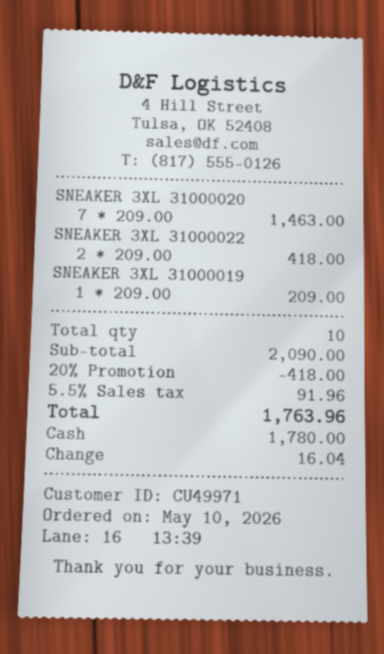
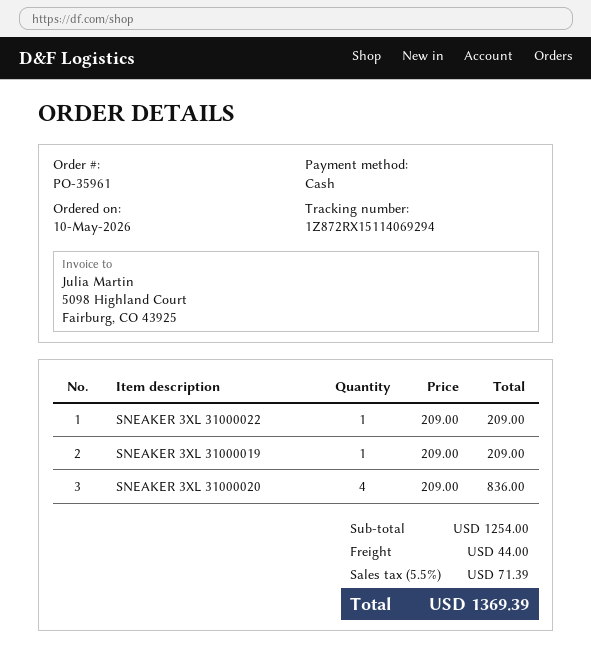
SNEAKER 3XL 31000020: 7 x 209.00 = 1463.00 -> 4 x 209.00 = 836.00
SNEAKER 3XL 31000022: 2 x 209.00 = 418.00 -> 1 x 209.00 = 209.00
subtotal: 2090.00 -> 1254.00
discount: 20% = 418.00 -> none
shipping: none -> 44.00
tax: 5.5% = 91.96 -> 5.5% = 71.39
total: 1763.96 -> 1369.39

